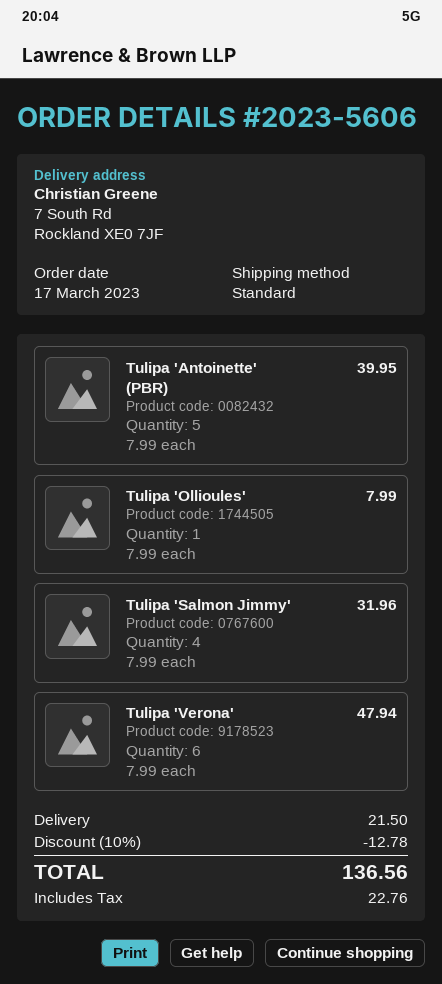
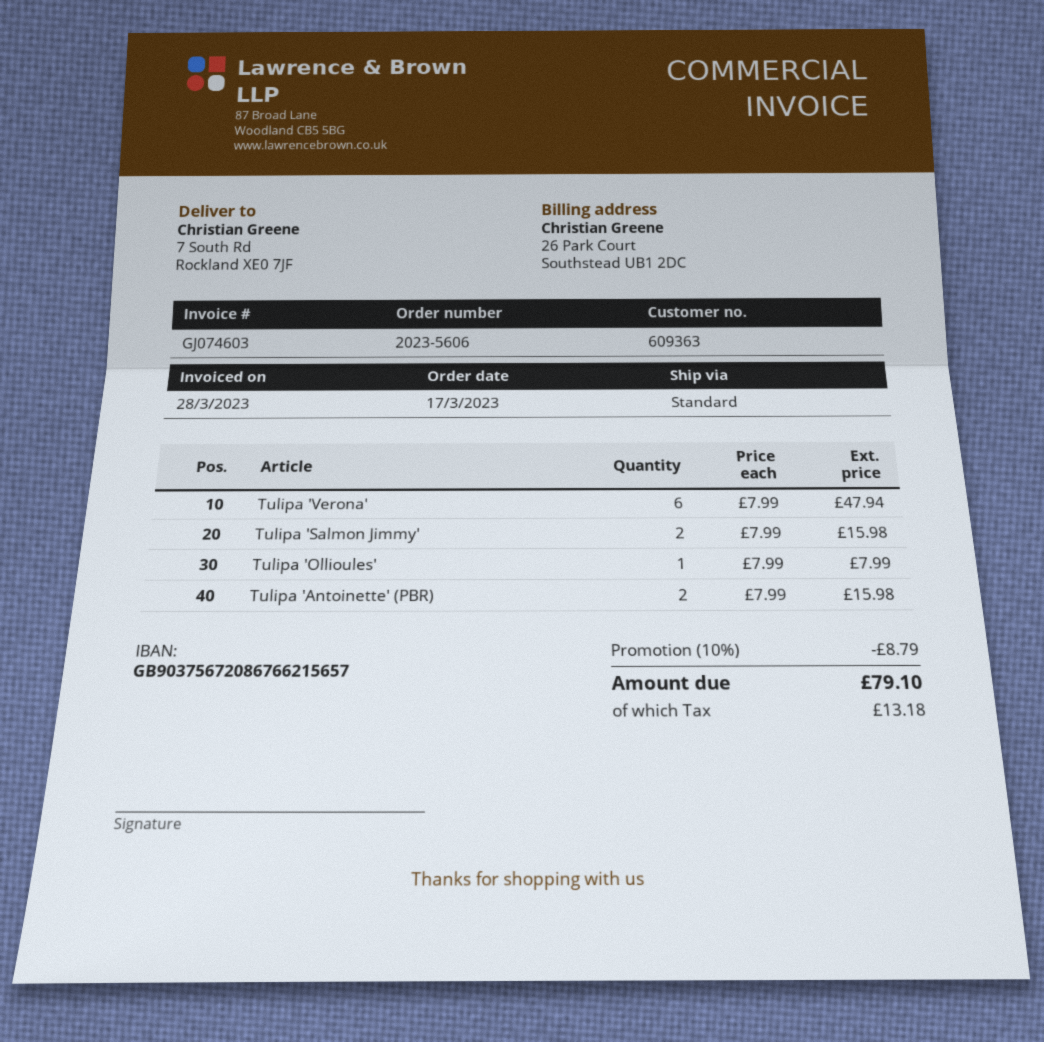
Tulipa 'Antoinette' (PBR): 5 x 7.99 = 39.95 -> 2 x 7.99 = 15.98
Tulipa 'Salmon Jimmy': 4 x 7.99 = 31.96 -> 2 x 7.99 = 15.98
discount: 10% = 12.78 -> 10% = 8.79
shipping: 21.50 -> none
tax: 22.76 -> 13.18
total: 136.56 -> 79.10

